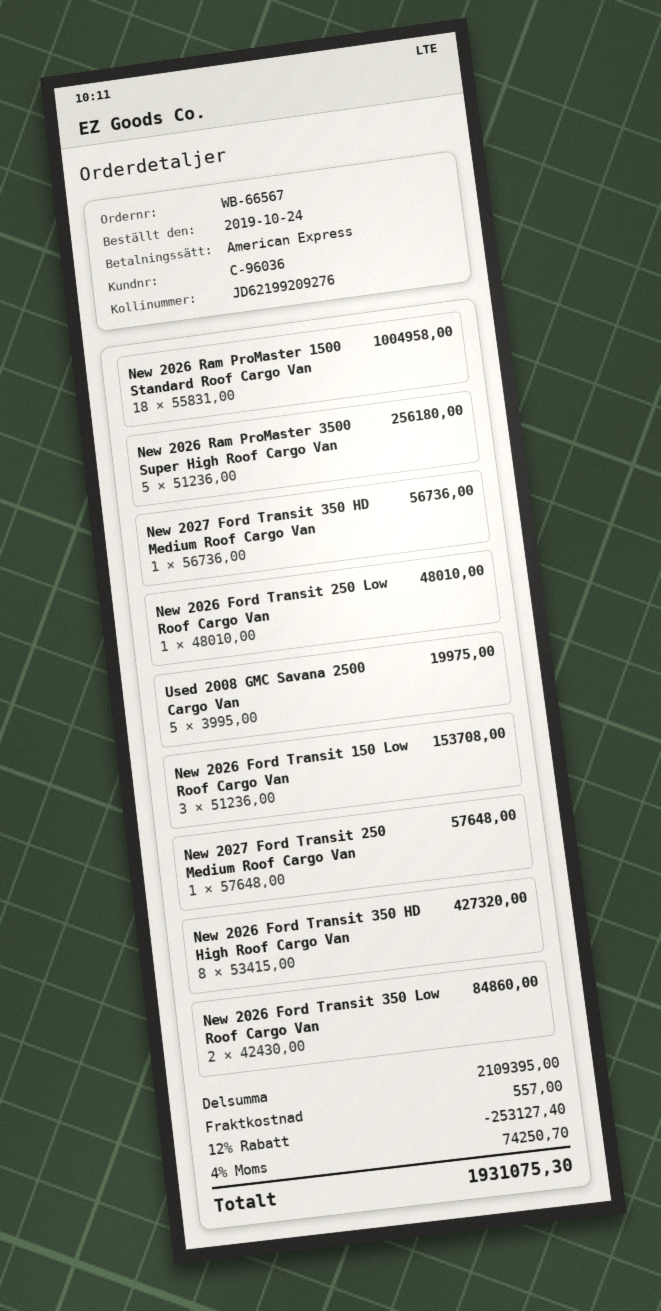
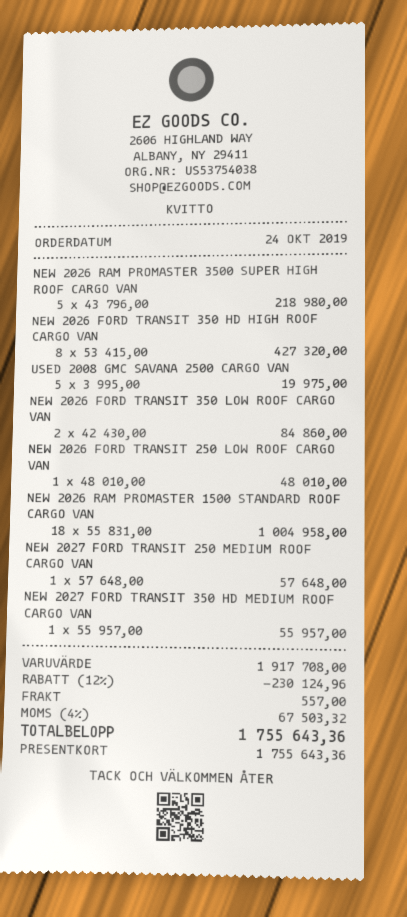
payment method: American Express -> gift card
New 2026 Ram ProMaster 3500 Super High Roof Cargo Van: 5 x 51236.00 = 256180.00 -> 5 x 43796.00 = 218980.00
New 2027 Ford Transit 350 HD Medium Roof Cargo Van: 1 x 56736.00 = 56736.00 -> 1 x 55957.00 = 55957.00
New 2026 Ford Transit 150 Low Roof Cargo Van: 3 x 51236.00 = 153708.00 -> none
subtotal: 2109395.00 -> 1917708.00
discount: 12% = 253127.40 -> 12% = 230124.96
tax: 4% = 74250.70 -> 4% = 67503.32
total: 1931075.30 -> 1755643.36

